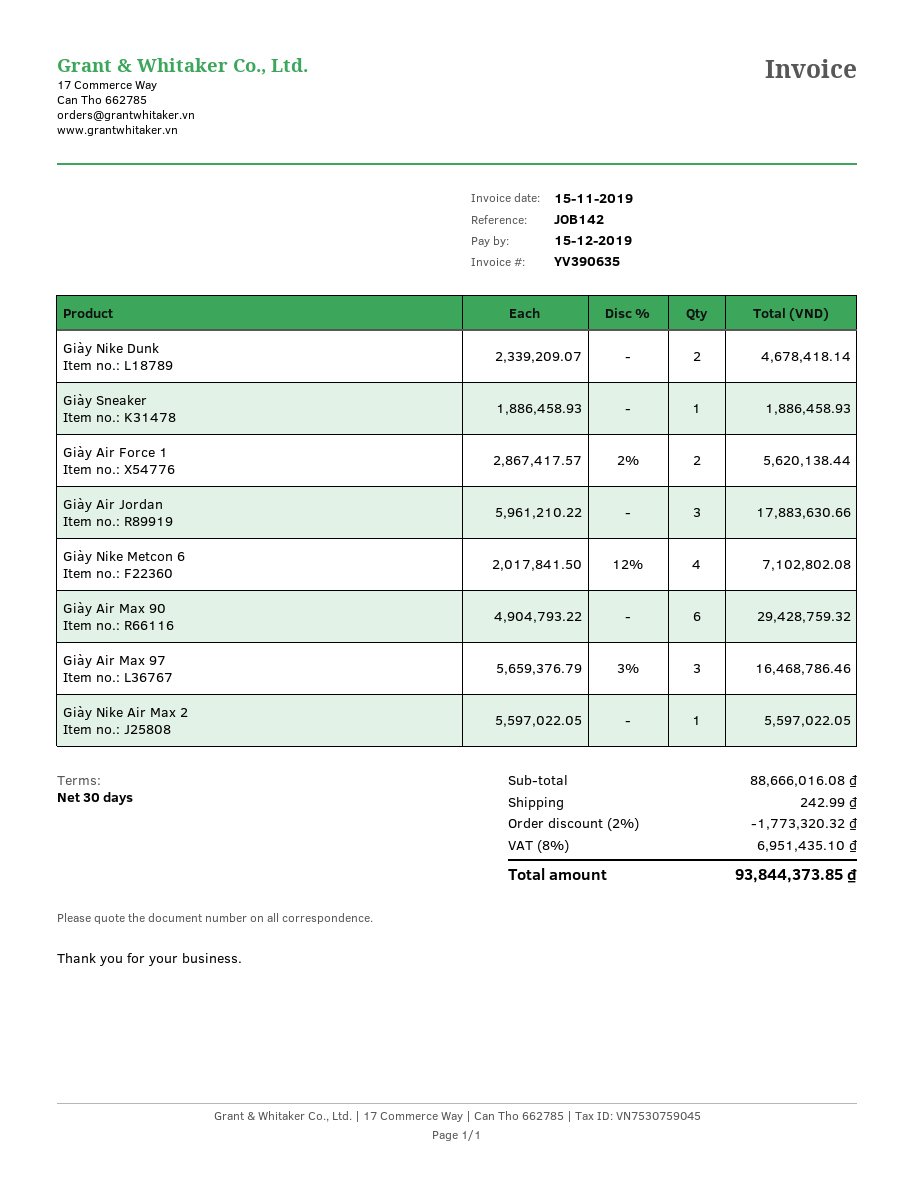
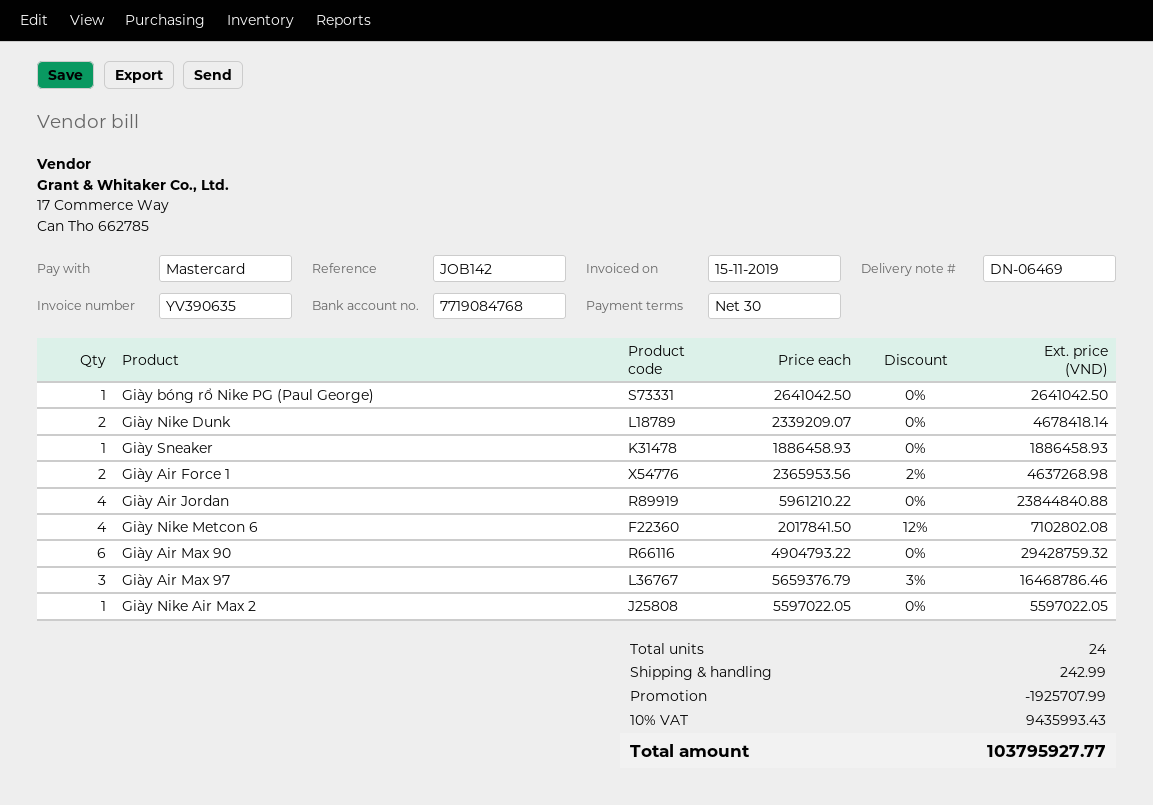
Giày Air Force 1: 2 x 2867417.57 - 2% = 5620138.44 -> 2 x 2365953.56 - 2% = 4637268.98
Giày Air Jordan: 3 x 5961210.22 = 17883630.66 -> 4 x 5961210.22 = 23844840.88
Giày bóng rổ Nike PG (Paul George): none -> 1 x 2641042.50 = 2641042.50
discount: 1773320.32 -> 1925707.99
tax: 8% = 6951435.10 -> 10% = 9435993.43
total: 93844373.85 -> 103795927.77

